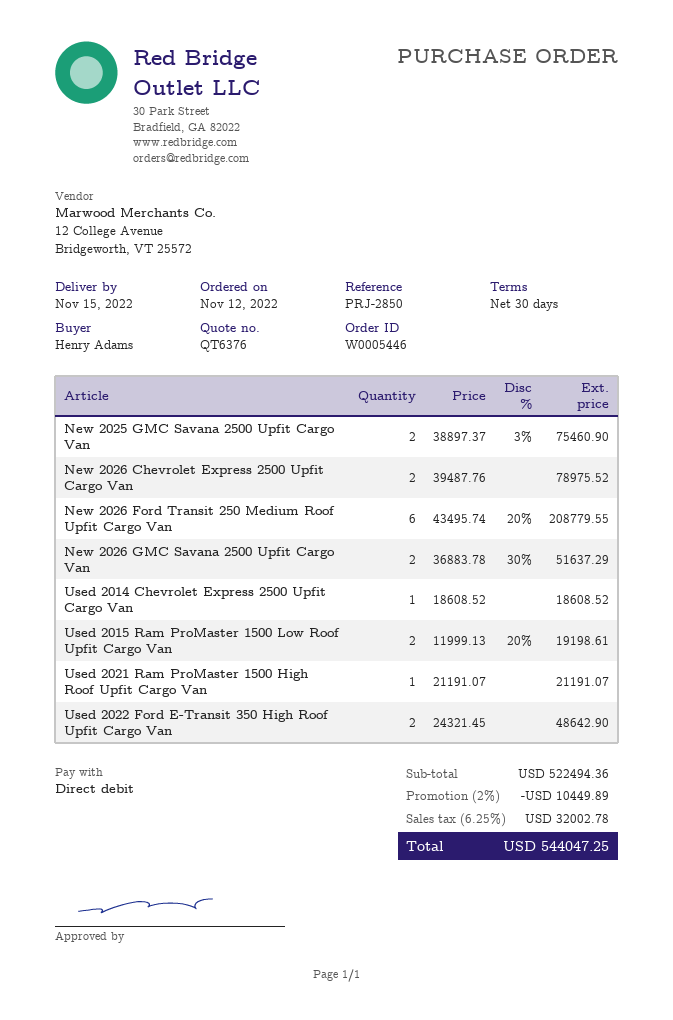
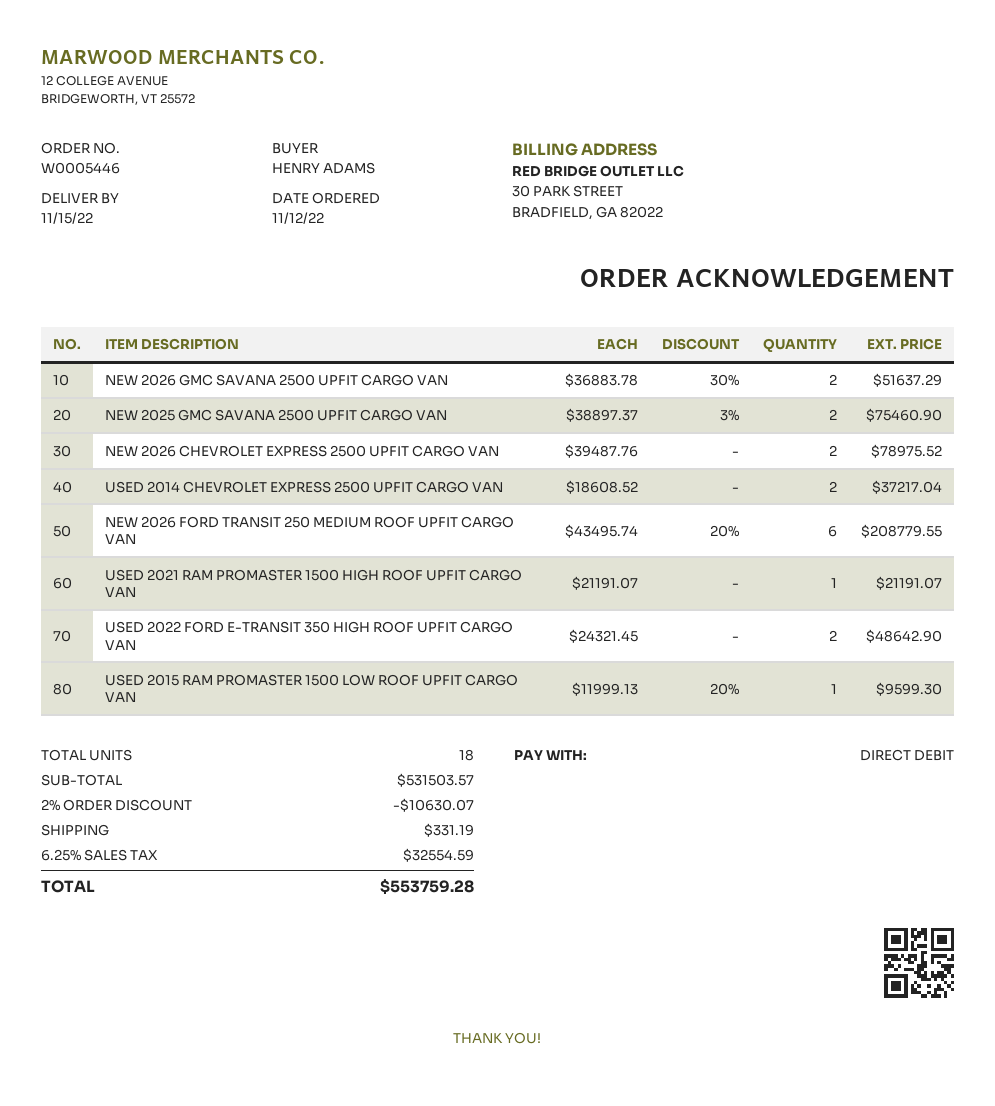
Used 2014 Chevrolet Express 2500 Upfit Cargo Van: 1 x 18608.52 = 18608.52 -> 2 x 18608.52 = 37217.04
Used 2015 Ram ProMaster 1500 Low Roof Upfit Cargo Van: 2 x 11999.13 - 20% = 19198.61 -> 1 x 11999.13 - 20% = 9599.30
subtotal: 522494.36 -> 531503.57
discount: 2% = 10449.89 -> 2% = 10630.07
shipping: none -> 331.19
tax: 6.25% = 32002.78 -> 6.25% = 32554.59
total: 544047.25 -> 553759.28

